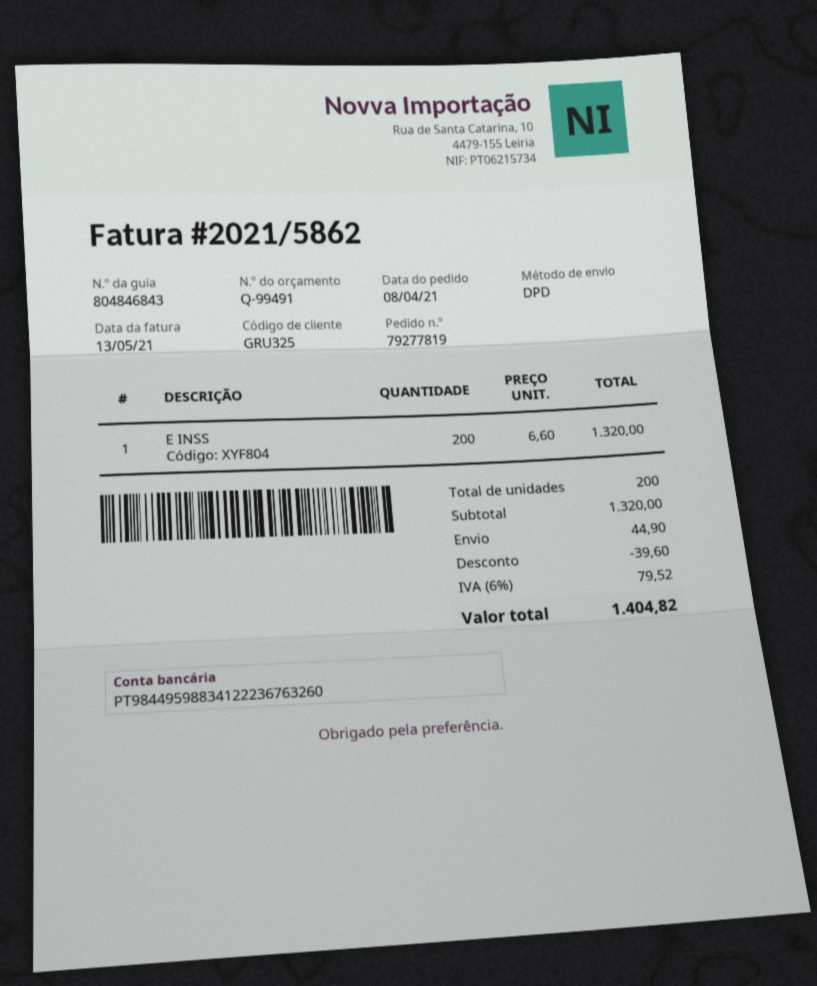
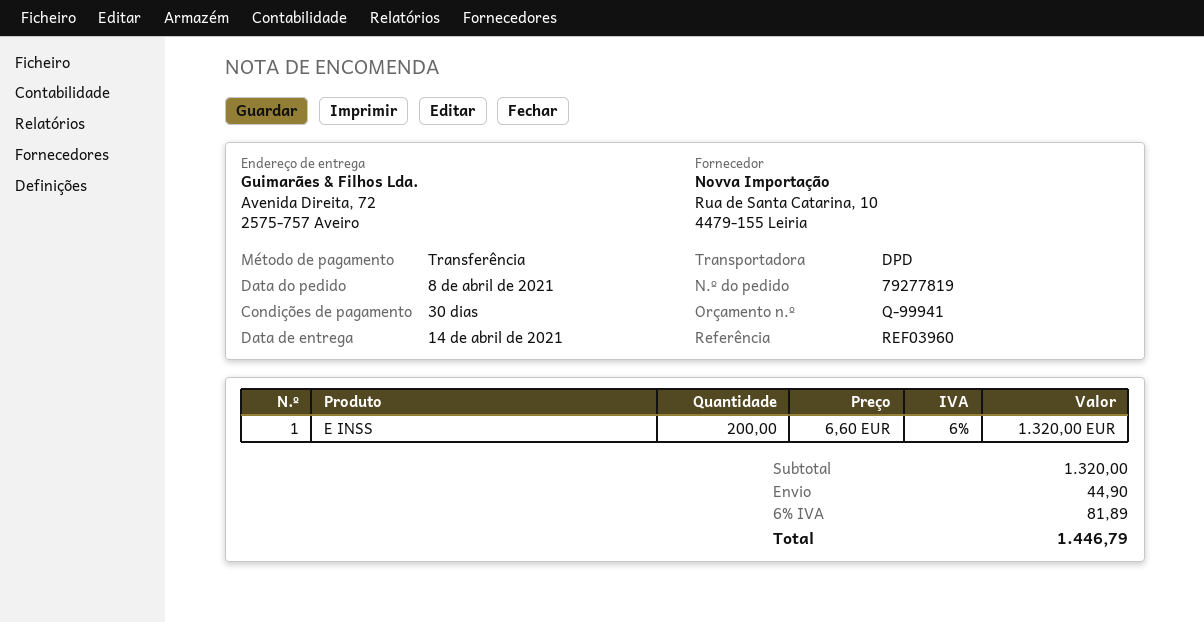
quote number: Q-99491 -> Q-99941
discount: 39.60 -> none
tax: 6% = 79.52 -> 6% = 81.89
total: 1404.82 -> 1446.79

